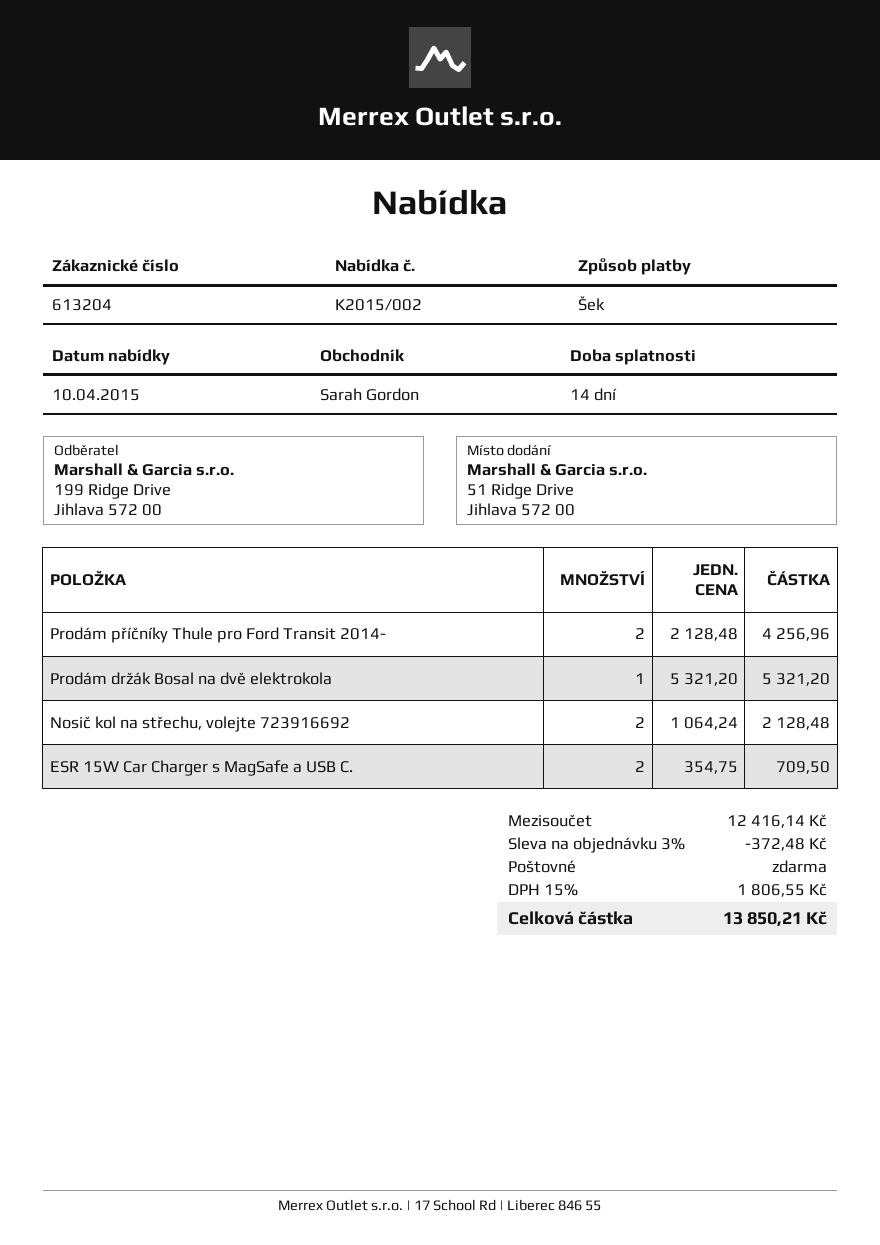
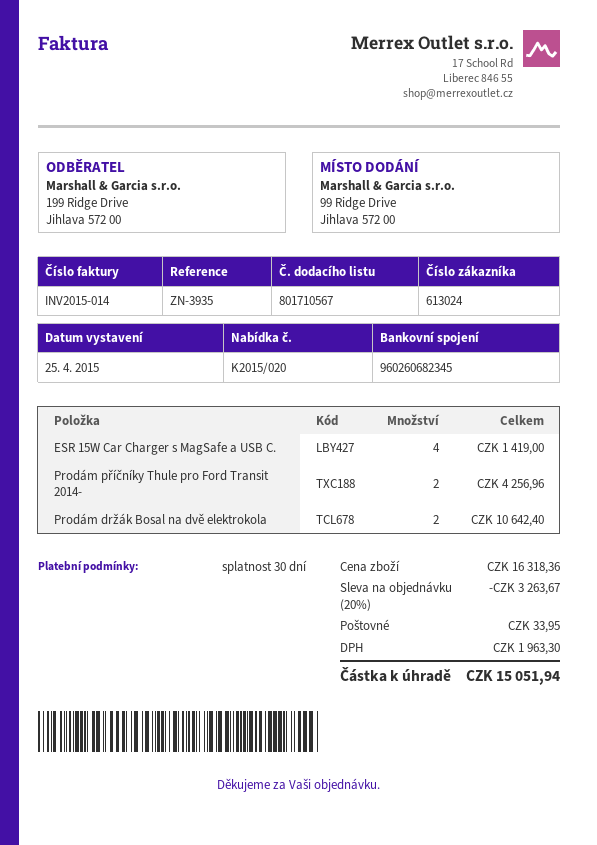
quote number: K2015/002 -> K2015/020
payment terms: 14 days -> 30 days
customer number: 613204 -> 613024
ship to: 51 Ridge Drive, Jihlava 572 00 -> 99 Ridge Drive, Jihlava 572 00
Prodám držák Bosal na dvě elektrokola: 1 for 5321.20 -> 2 for 10642.40
Nosič kol na střechu, volejte 723916692: 2 for 2128.48 -> none
ESR 15W Car Charger s MagSafe a USB C.: 2 for 709.50 -> 4 for 1419.00
subtotal: 12416.14 -> 16318.36
discount: 3% = 372.48 -> 20% = 3263.67
shipping: 0.00 -> 33.95
tax: 1806.55 -> 1963.30
total: 13850.21 -> 15051.94

